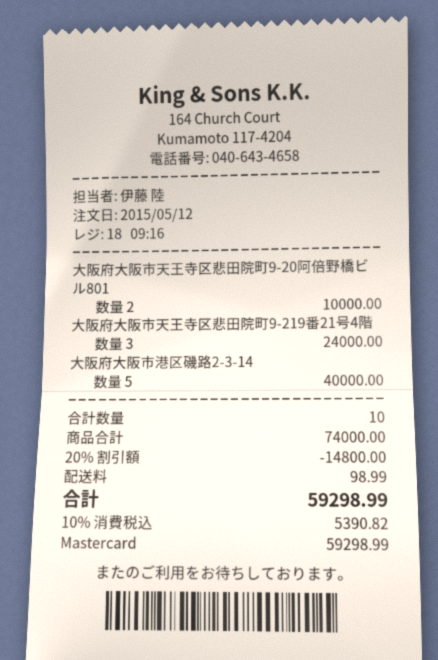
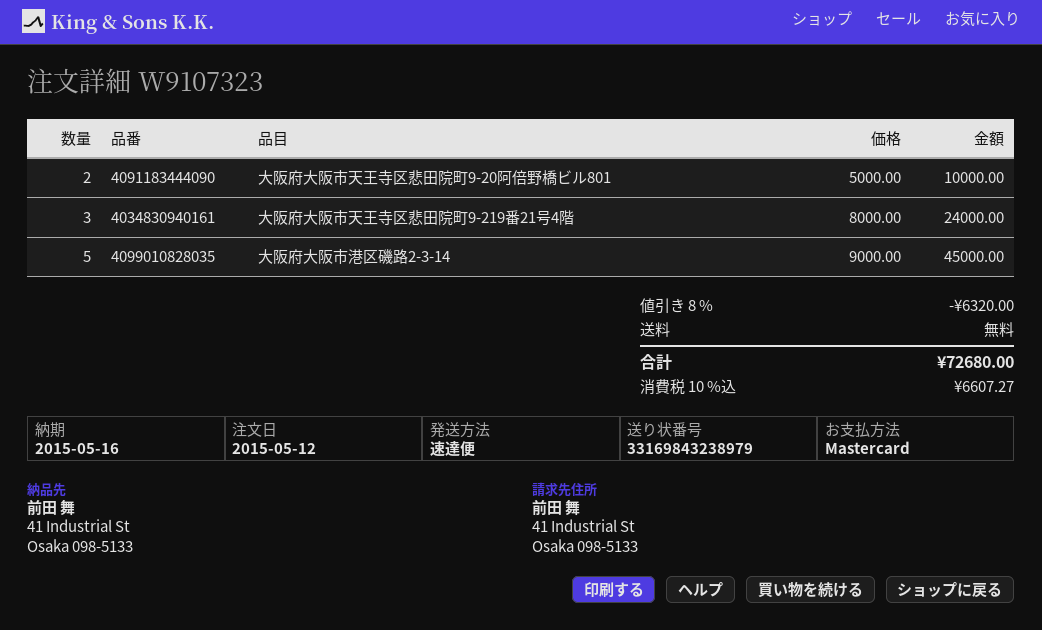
大阪府大阪市港区磯路2-3-14: 5 for 40000.00 -> 5 for 45000.00
discount: 20% = 14800.00 -> 8% = 6320.00
shipping: 98.99 -> 0.00
tax: 10% = 5390.82 -> 10% = 6607.27
total: 59298.99 -> 72680.00

